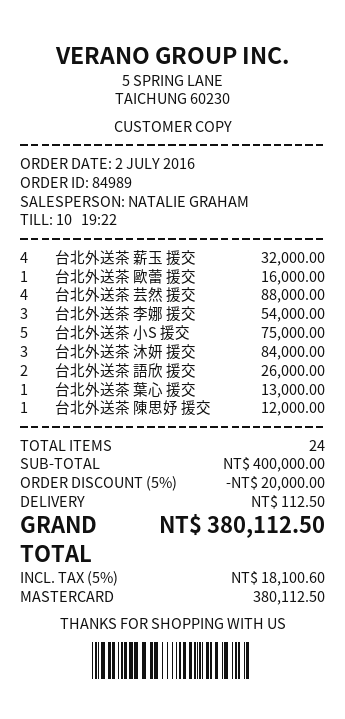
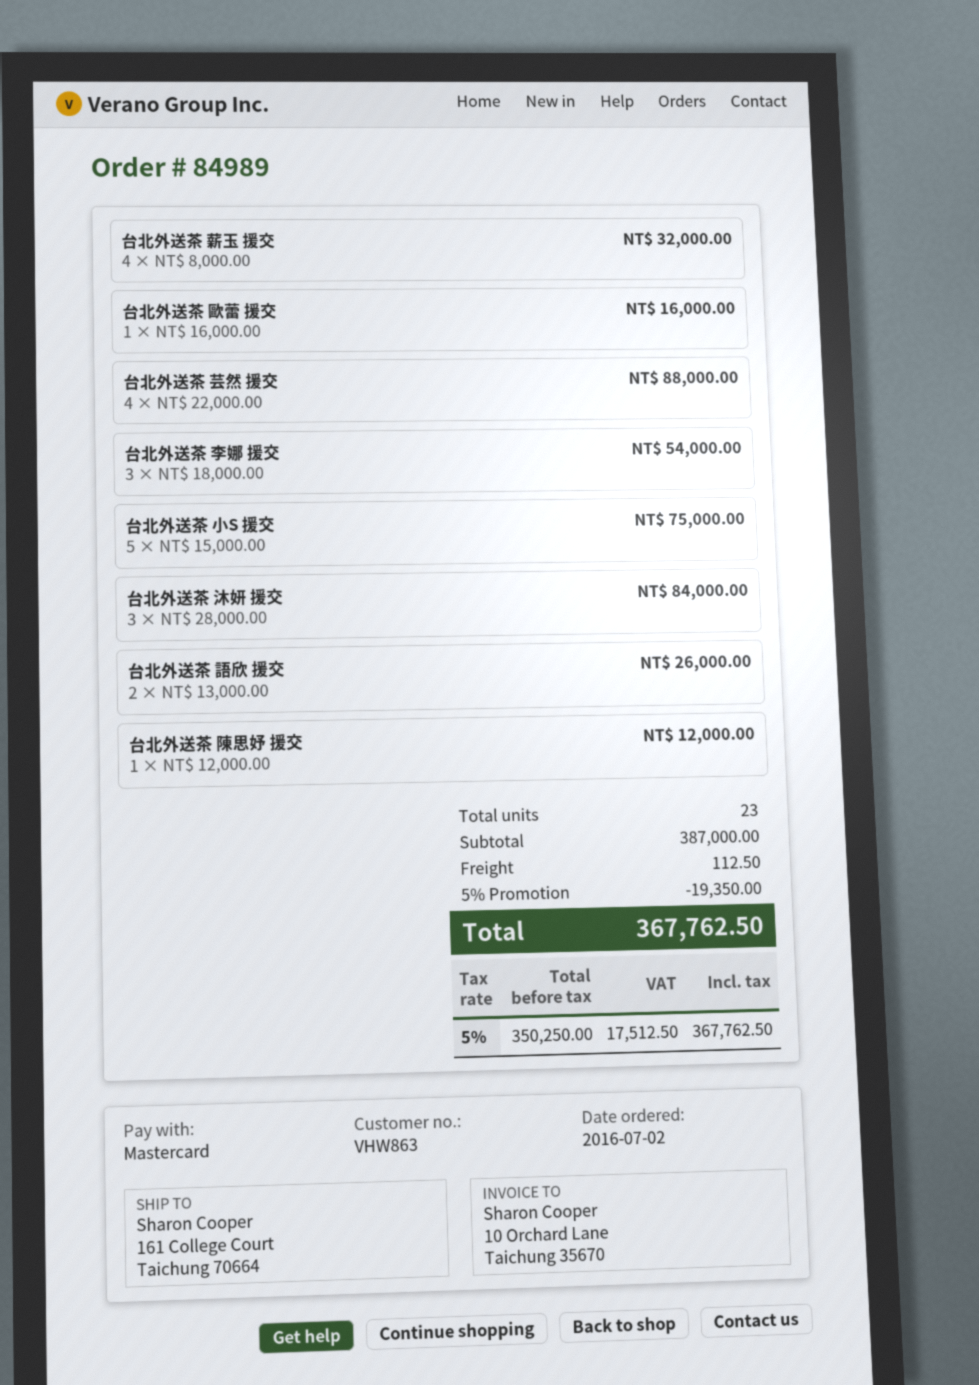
台北外送茶 葉心 援交: 1 for 13000.00 -> none
total quantity: 24 -> 23
subtotal: 400000.00 -> 387000.00
discount: 5% = 20000.00 -> 5% = 19350.00
tax: 5% = 18100.60 -> 5% = 17512.50
total: 380112.50 -> 367762.50

